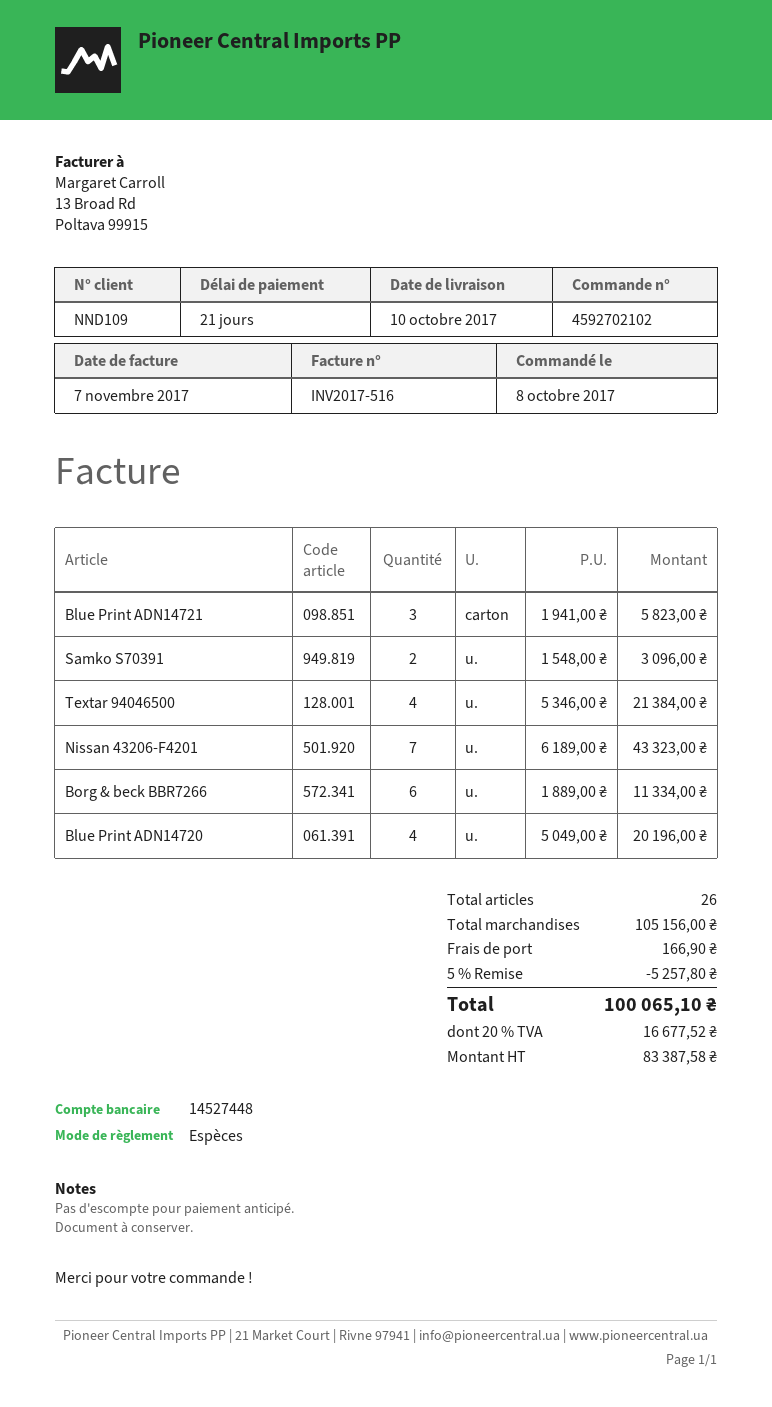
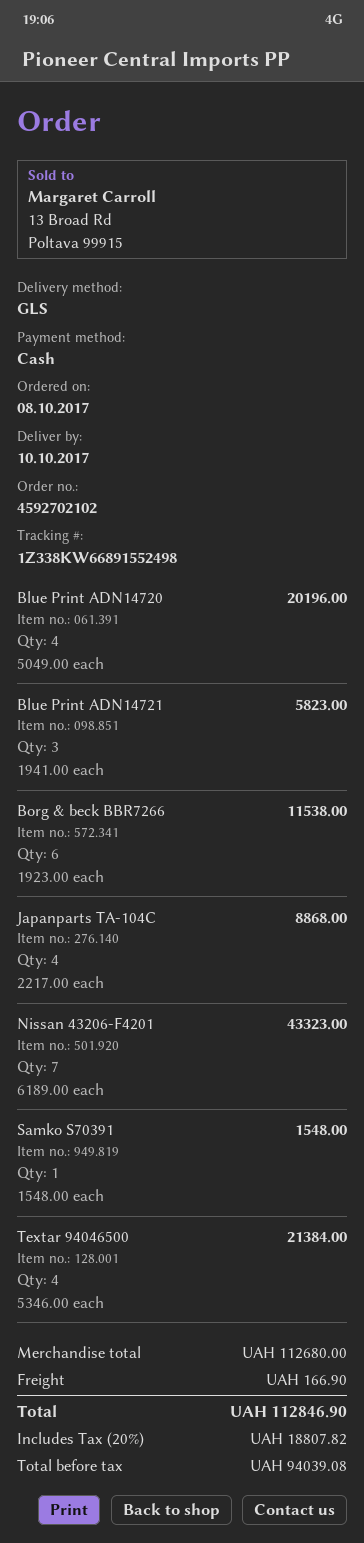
Samko S70391: 2 x 1548.00 = 3096.00 -> 1 x 1548.00 = 1548.00
Borg & beck BBR7266: 6 x 1889.00 = 11334.00 -> 6 x 1923.00 = 11538.00
Japanparts TA-104C: none -> 4 x 2217.00 = 8868.00
subtotal: 105156.00 -> 112680.00
discount: 5% = 5257.80 -> none
net: 83387.58 -> 94039.08
tax: 20% = 16677.52 -> 20% = 18807.82
total: 100065.10 -> 112846.90

